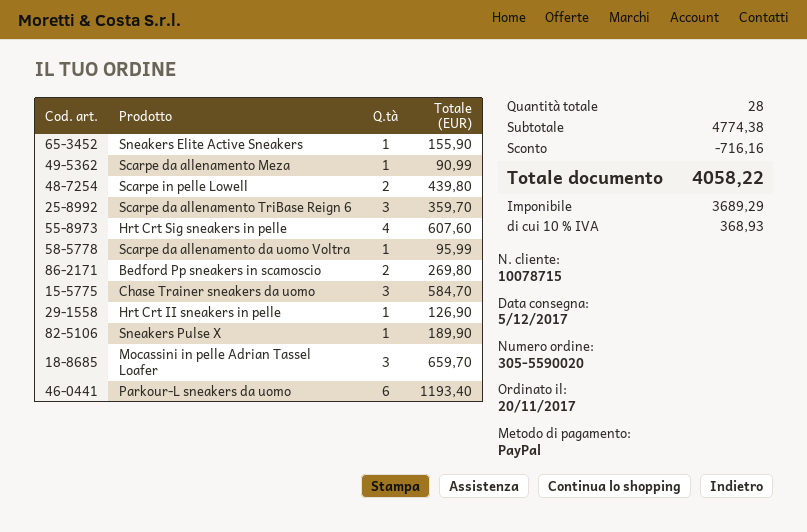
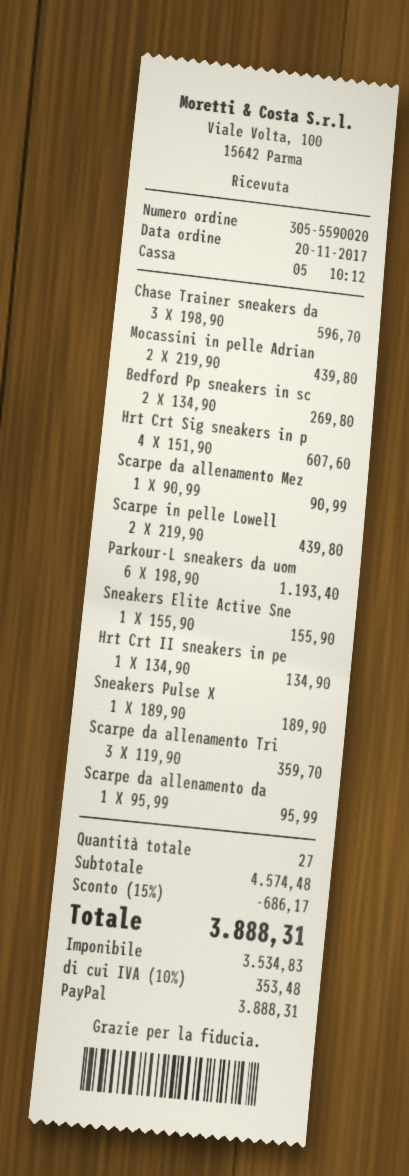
Chase Trainer sneakers da uomo: 3 for 584.70 -> 3 for 596.70
Hrt Crt II sneakers in pelle: 1 for 126.90 -> 1 for 134.90
Mocassini in pelle Adrian Tassel Loafer: 3 for 659.70 -> 2 for 439.80
total quantity: 28 -> 27
subtotal: 4774.38 -> 4574.48
discount: 716.16 -> 686.17
net: 3689.29 -> 3534.83
tax: 10% = 368.93 -> 10% = 353.48
total: 4058.22 -> 3888.31

